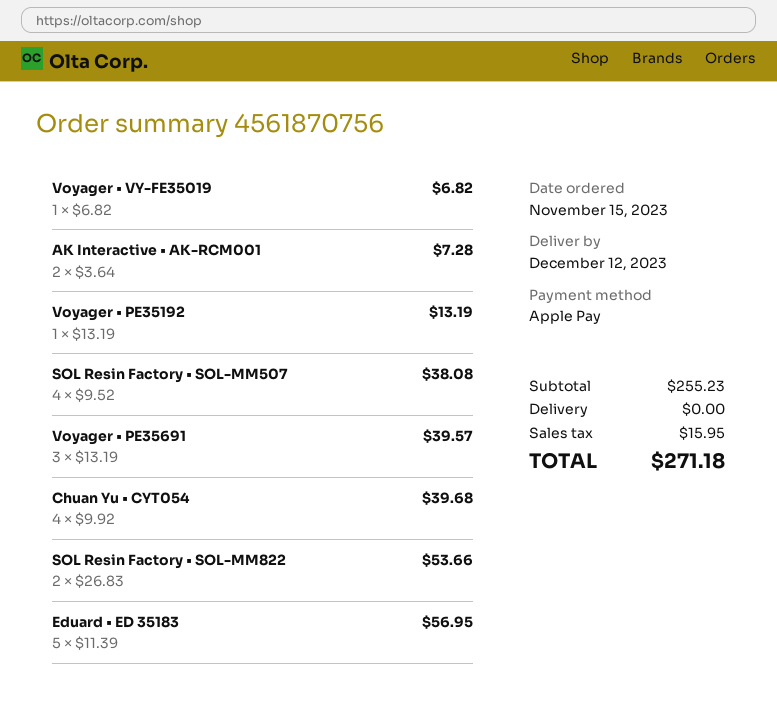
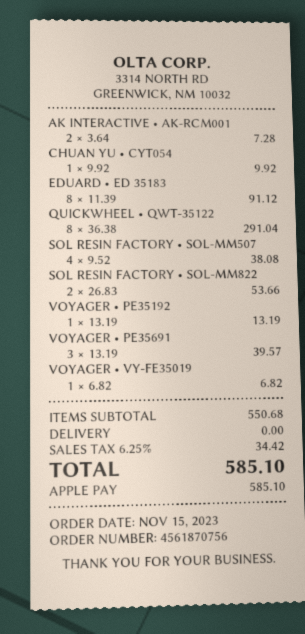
Chuan Yu • CYT054: 4 x 9.92 = 39.68 -> 1 x 9.92 = 9.92
Eduard • ED 35183: 5 x 11.39 = 56.95 -> 8 x 11.39 = 91.12
QUICKWHEEL • QWT-35122: none -> 8 x 36.38 = 291.04
subtotal: 255.23 -> 550.68
tax: 15.95 -> 34.42
total: 271.18 -> 585.10

